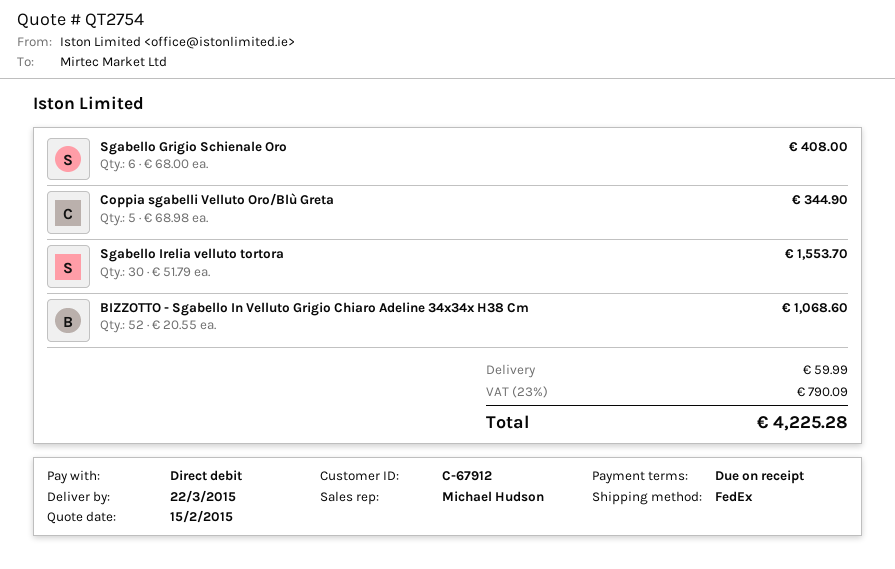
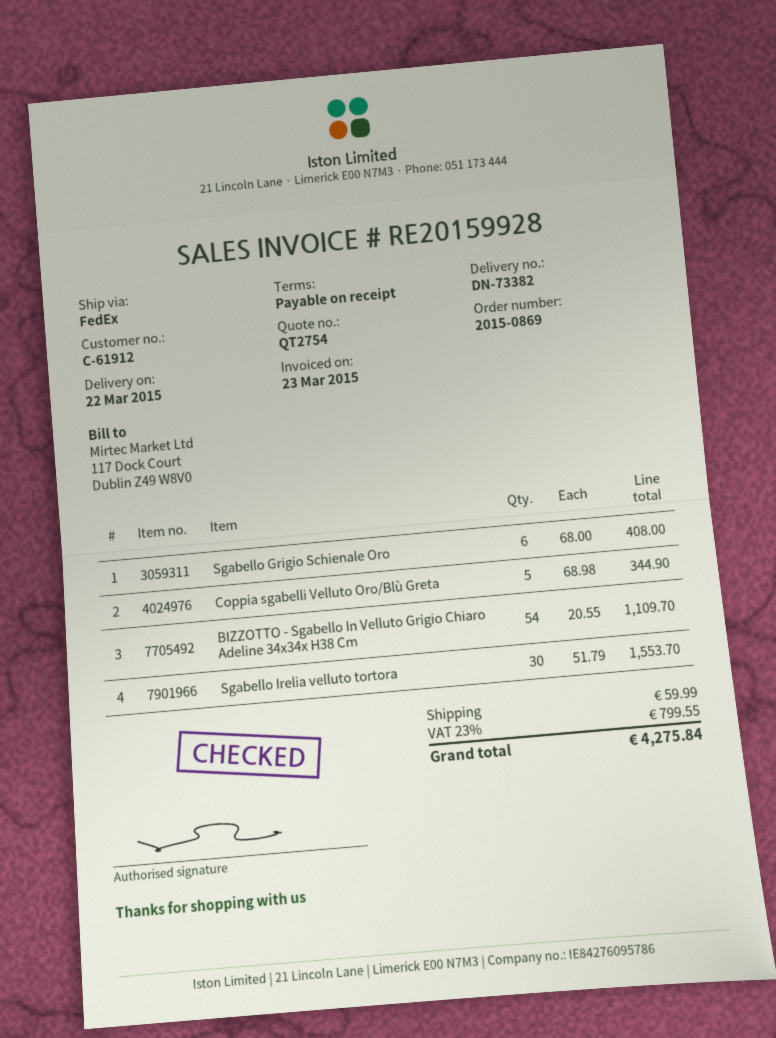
customer number: C-67912 -> C-61912
BIZZOTTO - Sgabello In Velluto Grigio Chiaro Adeline 34x34x H38 Cm: 52 x 20.55 = 1068.60 -> 54 x 20.55 = 1109.70
tax: 23% = 790.09 -> 23% = 799.55
total: 4225.28 -> 4275.84

